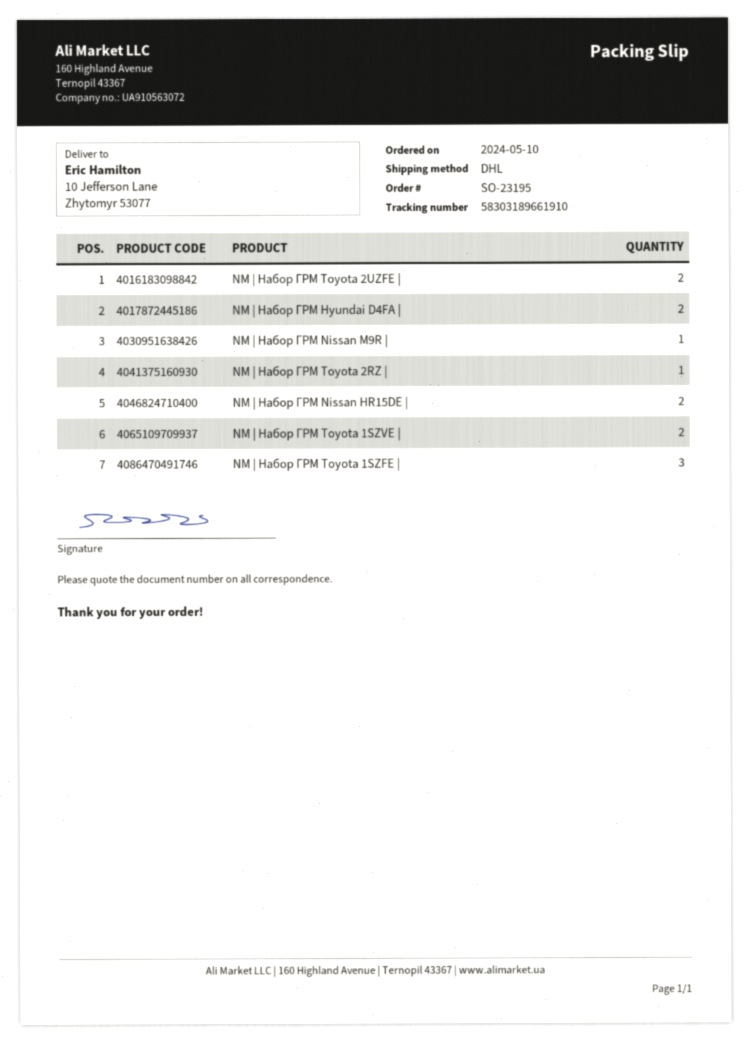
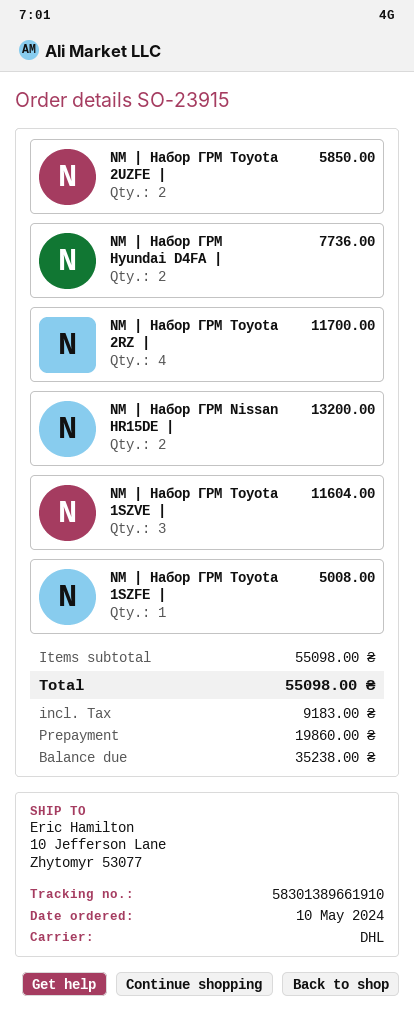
order number: SO-23195 -> SO-23915
tracking number: 58303189661910 -> 58301389661910
NM | Набор ГРМ Nissan M9R |: 1 -> none
NM | Набор ГРМ Toyota 2RZ |: 1 -> 4
NM | Набор ГРМ Toyota 1SZVE |: 2 -> 3
NM | Набор ГРМ Toyota 1SZFE |: 3 -> 1

